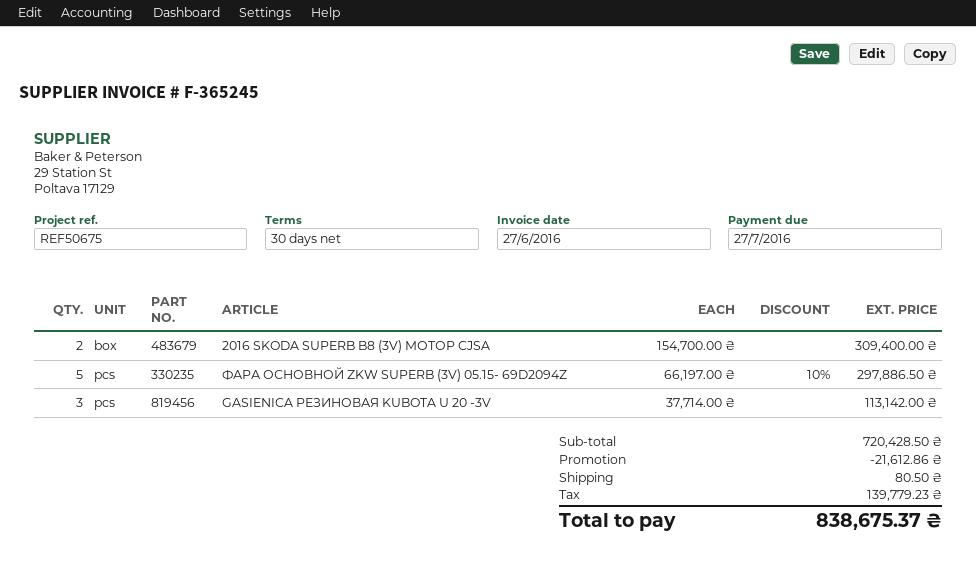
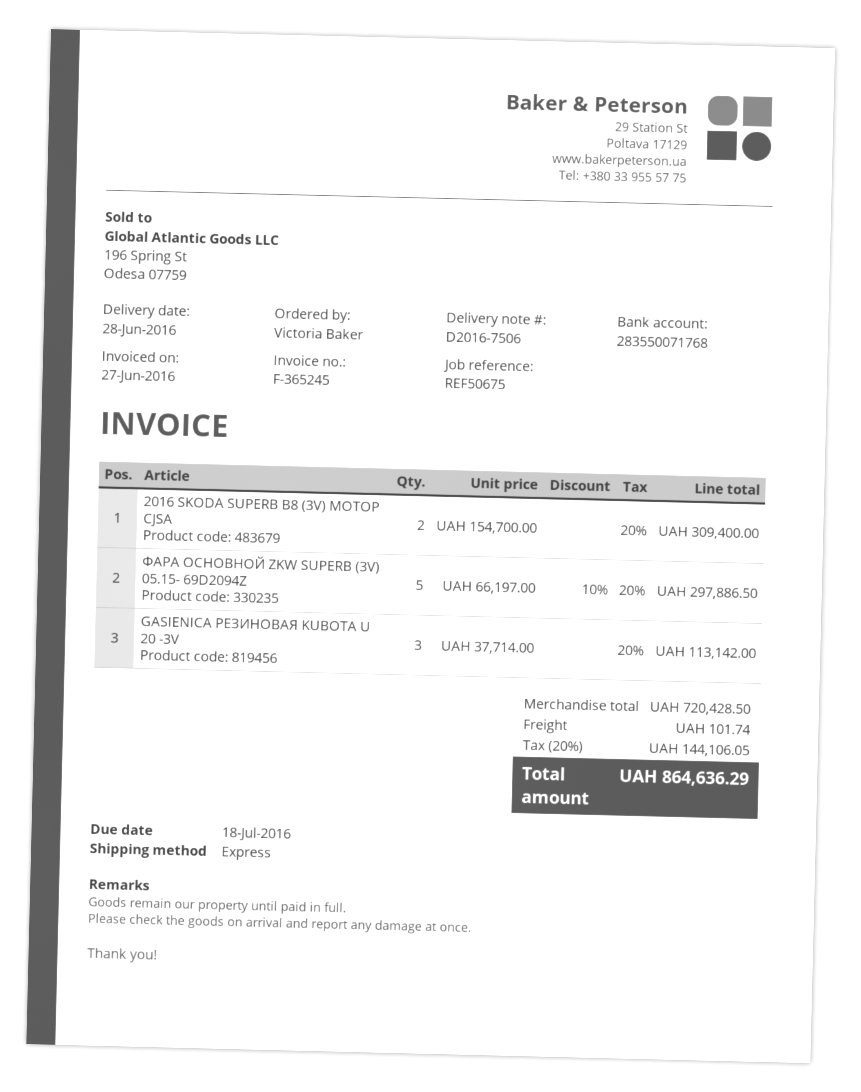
due date: 2016-07-27 -> 2016-07-18
discount: 21612.86 -> none
shipping: 80.50 -> 101.74
tax: 139779.23 -> 144106.05
total: 838675.37 -> 864636.29

